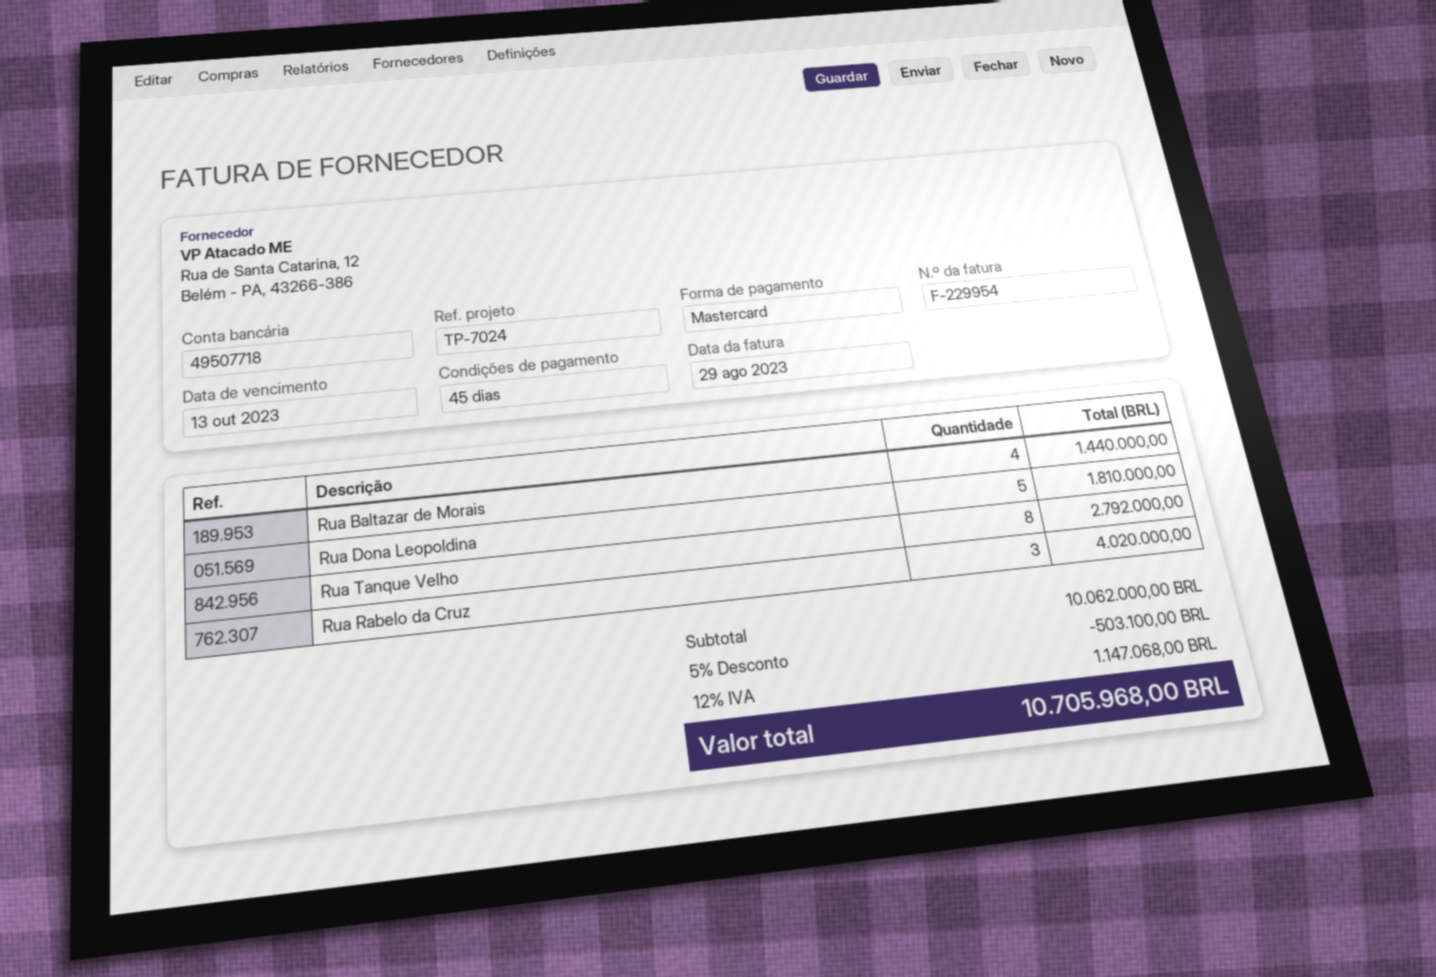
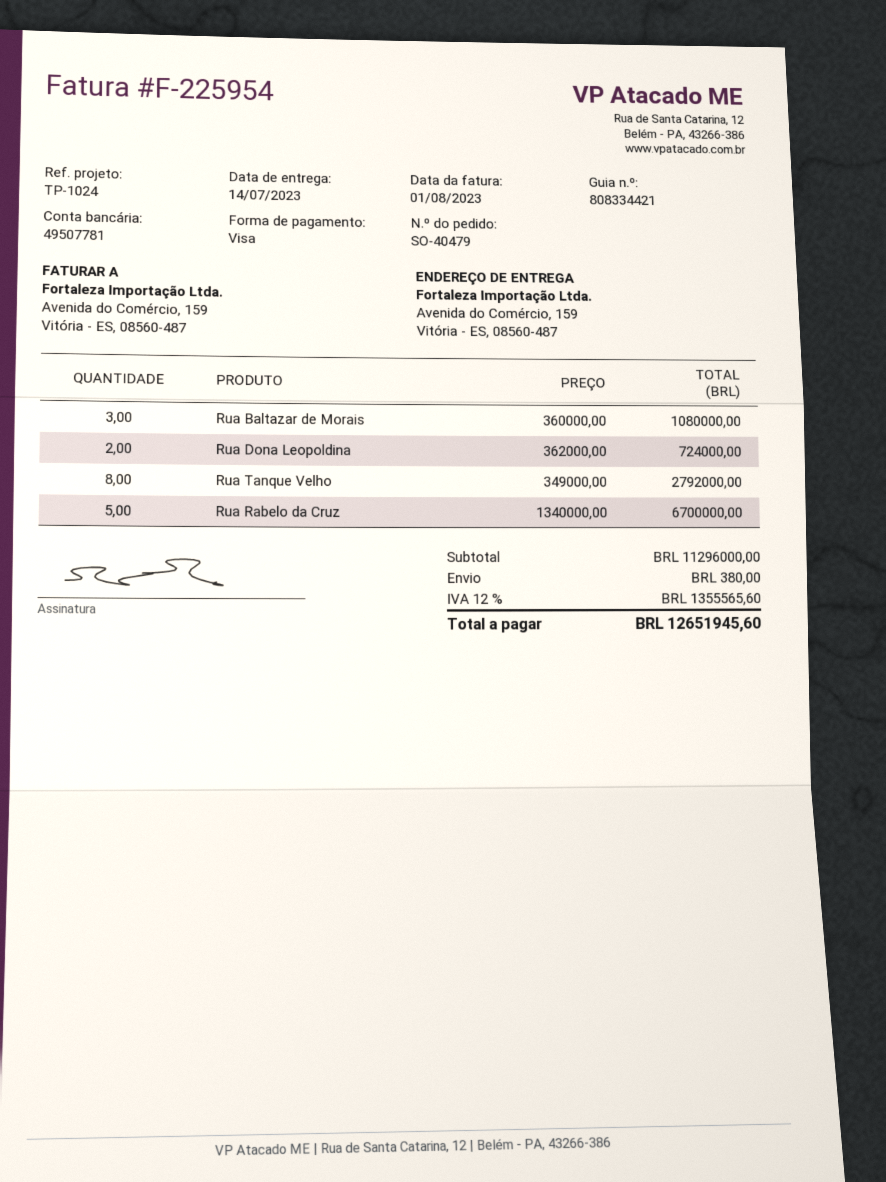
invoice number: F-229954 -> F-225954
invoice date: 2023-08-29 -> 2023-08-01
reference: TP-7024 -> TP-1024
payment method: Mastercard -> Visa
bank account: 49507718 -> 49507781
Rua Baltazar de Morais: 4 for 1440000.00 -> 3 for 1080000.00
Rua Dona Leopoldina: 5 for 1810000.00 -> 2 for 724000.00
Rua Rabelo da Cruz: 3 for 4020000.00 -> 5 for 6700000.00
subtotal: 10062000.00 -> 11296000.00
discount: 5% = 503100.00 -> none
shipping: none -> 380.00
tax: 12% = 1147068.00 -> 12% = 1355565.60
total: 10705968.00 -> 12651945.60

